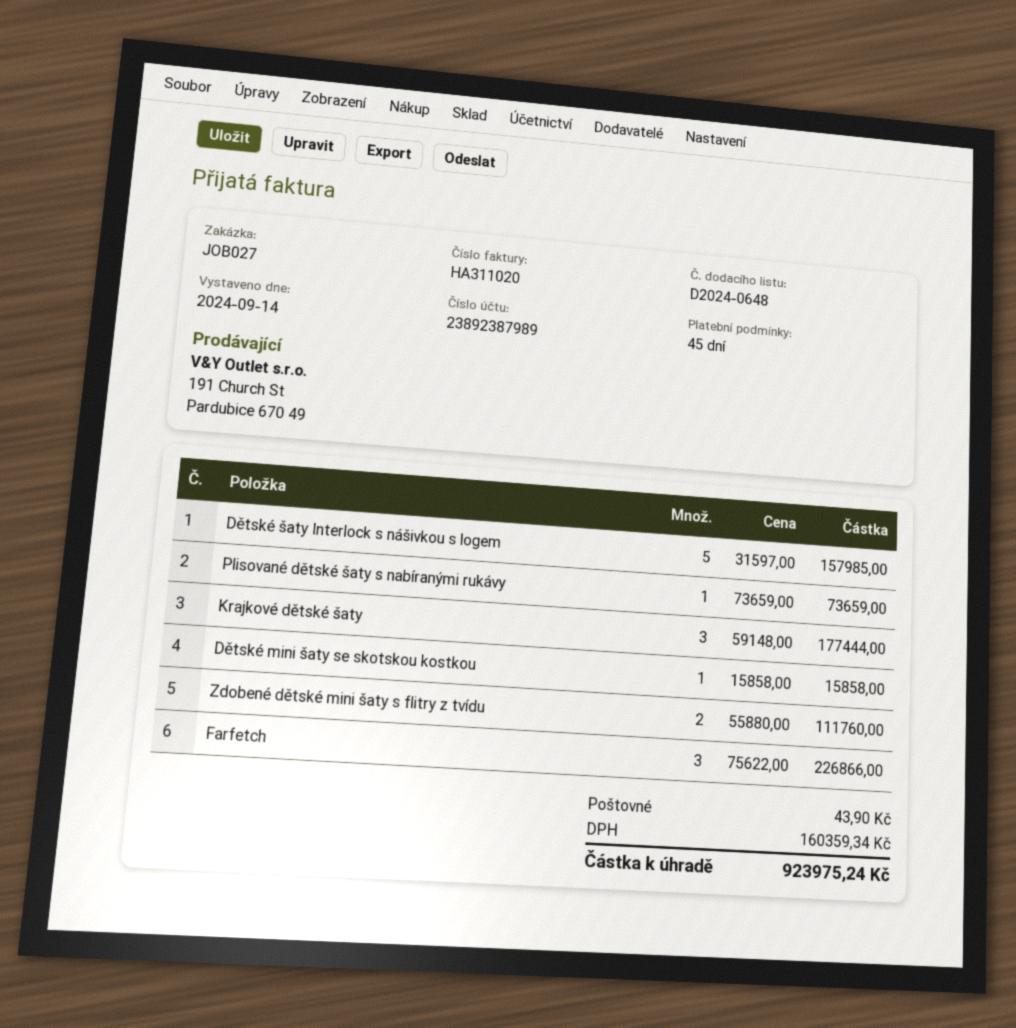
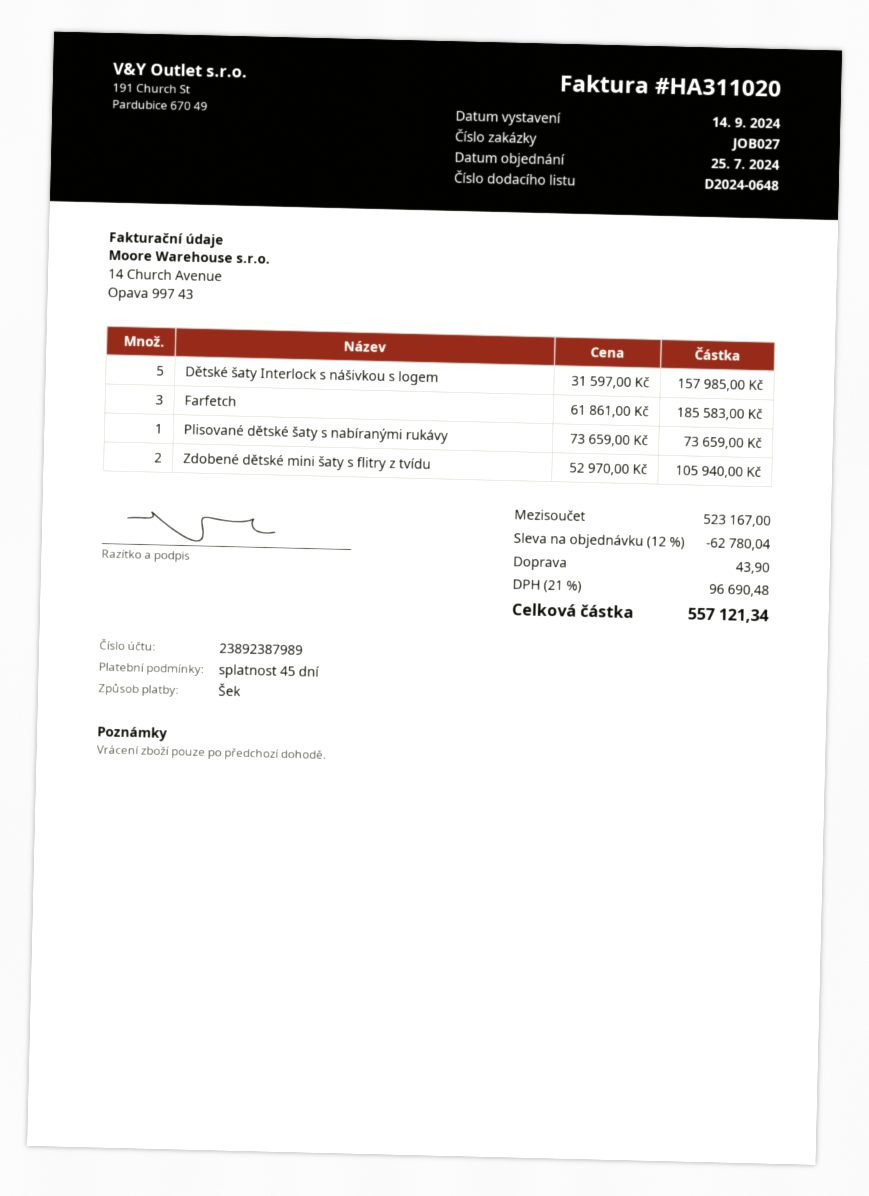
Krajkové dětské šaty: 3 x 59148.00 = 177444.00 -> none
Dětské mini šaty se skotskou kostkou: 1 x 15858.00 = 15858.00 -> none
Zdobené dětské mini šaty s flitry z tvídu: 2 x 55880.00 = 111760.00 -> 2 x 52970.00 = 105940.00
Farfetch: 3 x 75622.00 = 226866.00 -> 3 x 61861.00 = 185583.00
discount: none -> 12% = 62780.04
tax: 160359.34 -> 96690.48
total: 923975.24 -> 557121.34

